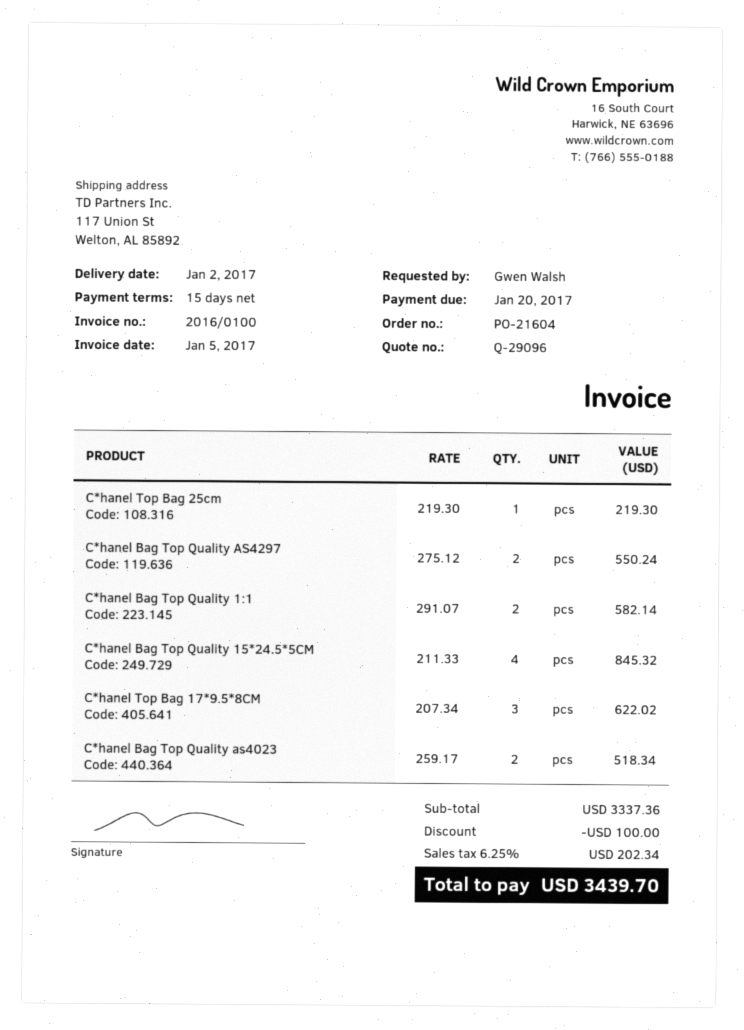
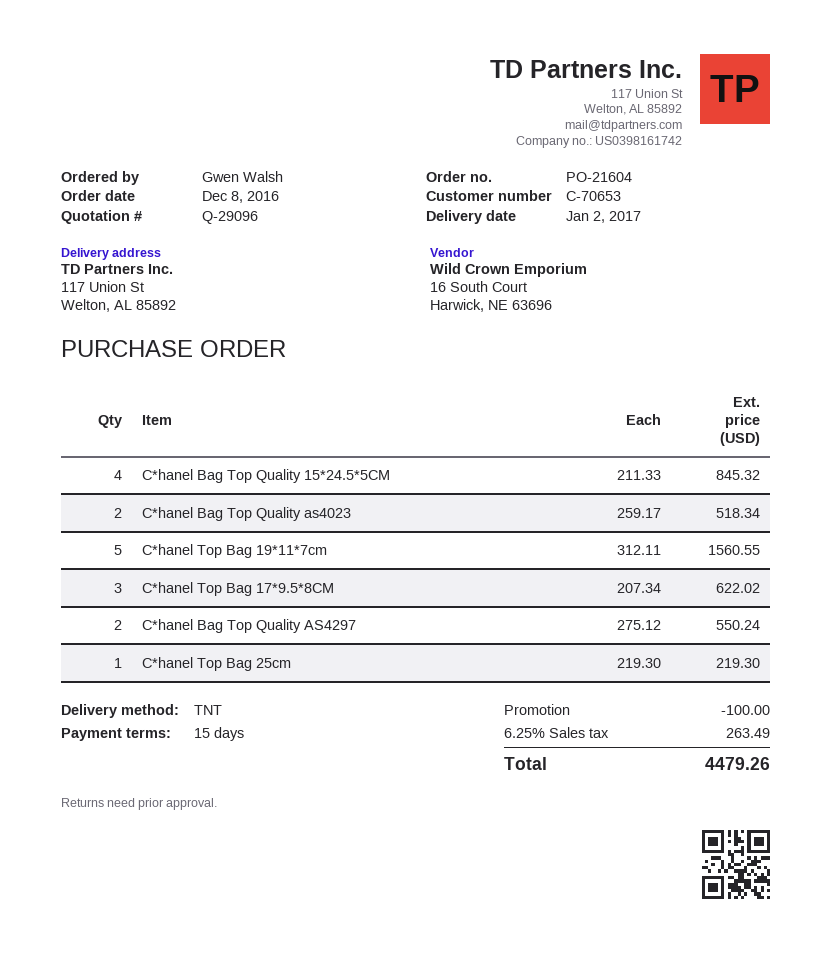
C*hanel Bag Top Quality 1:1: 2 x 291.07 = 582.14 -> none
C*hanel Top Bag 19*11*7cm: none -> 5 x 312.11 = 1560.55
tax: 6.25% = 202.34 -> 6.25% = 263.49
total: 3439.70 -> 4479.26

